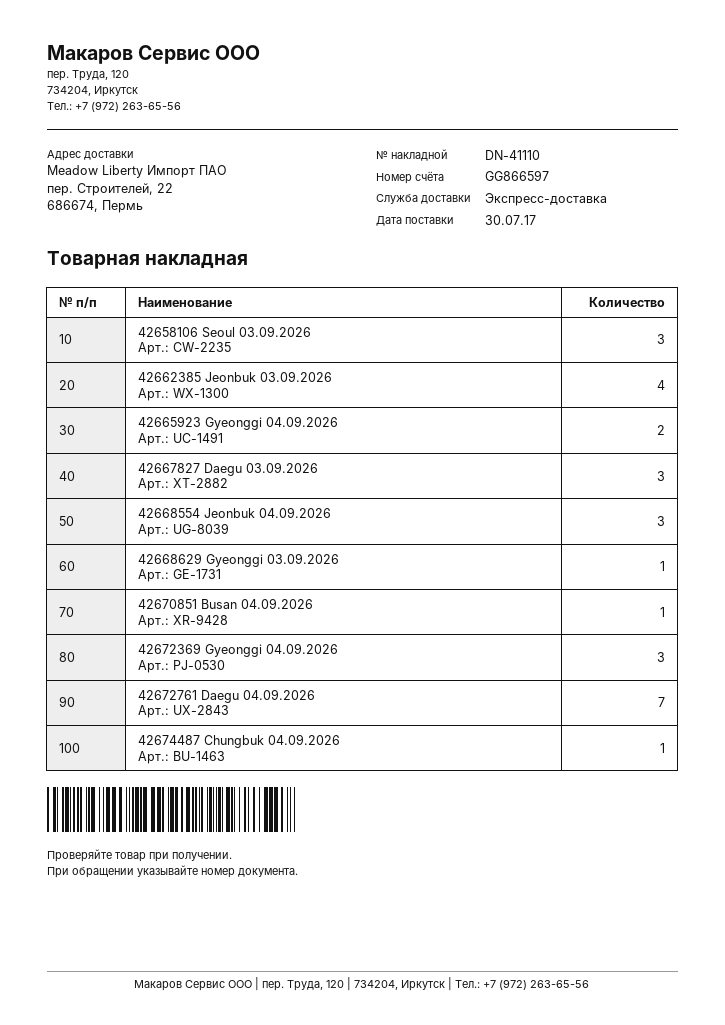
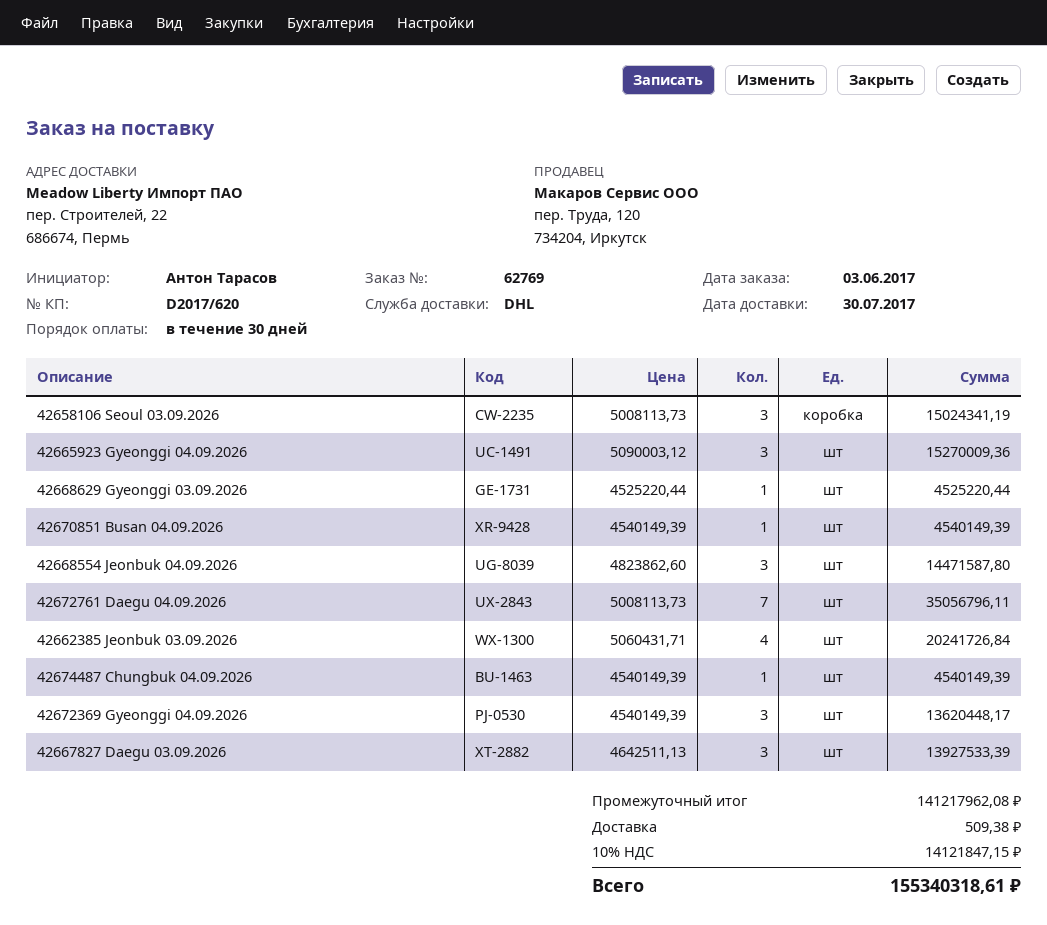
shipping method: express -> DHL
42665923 Gyeonggi 04.09.2026: 2 -> 3

